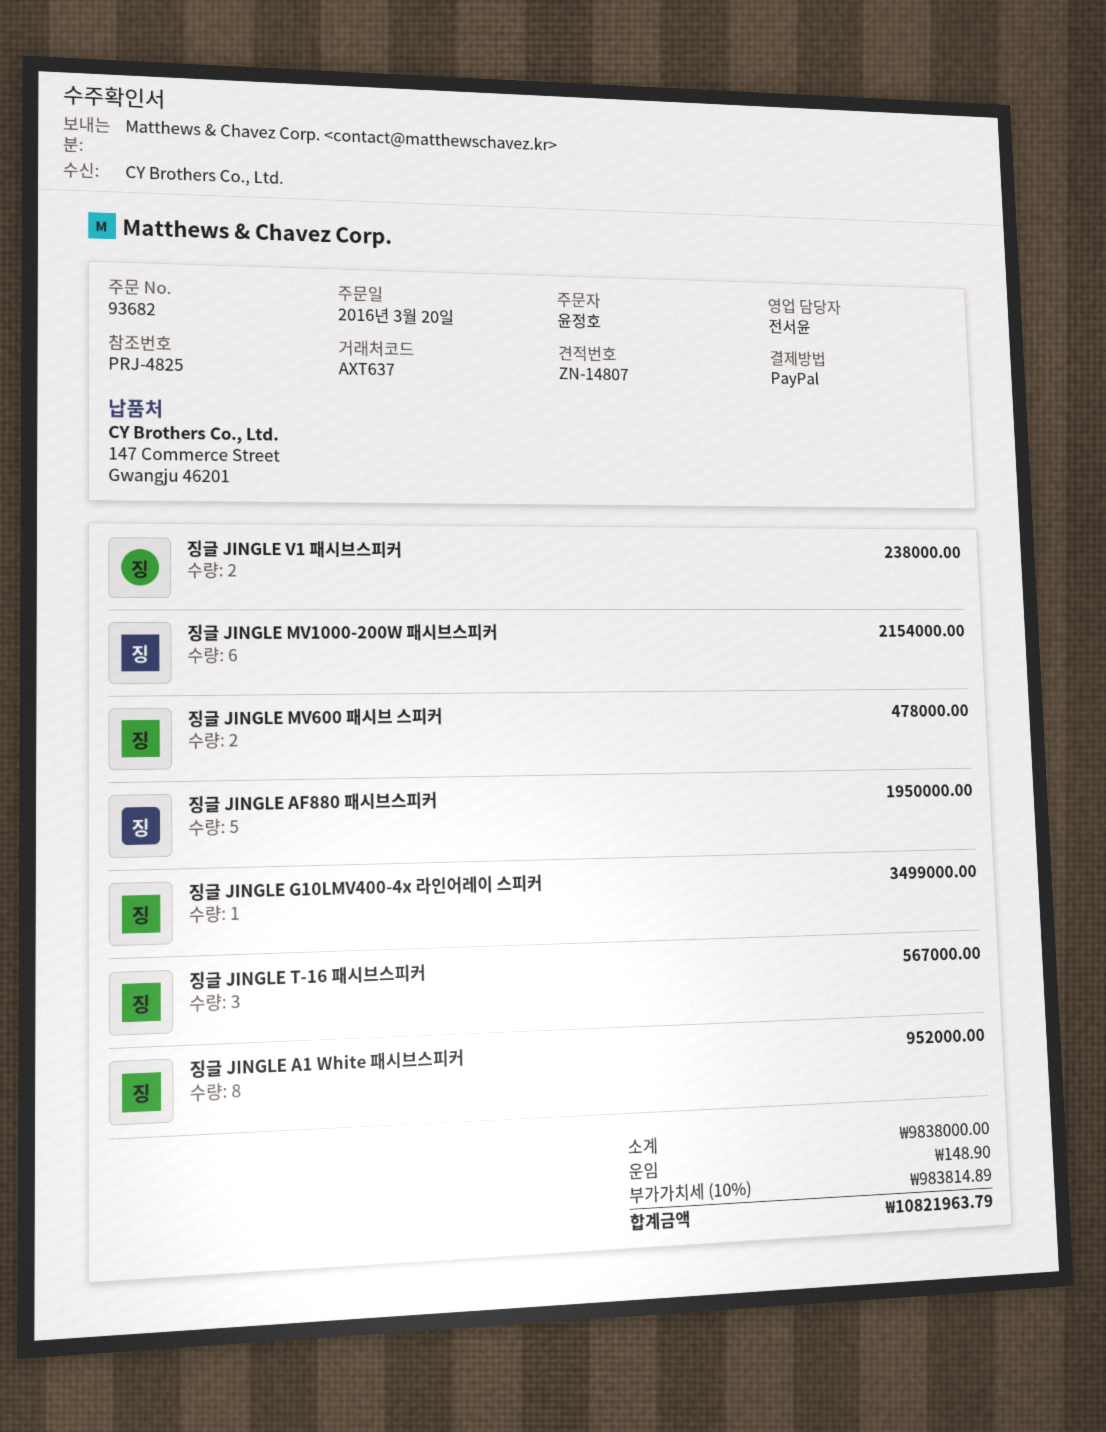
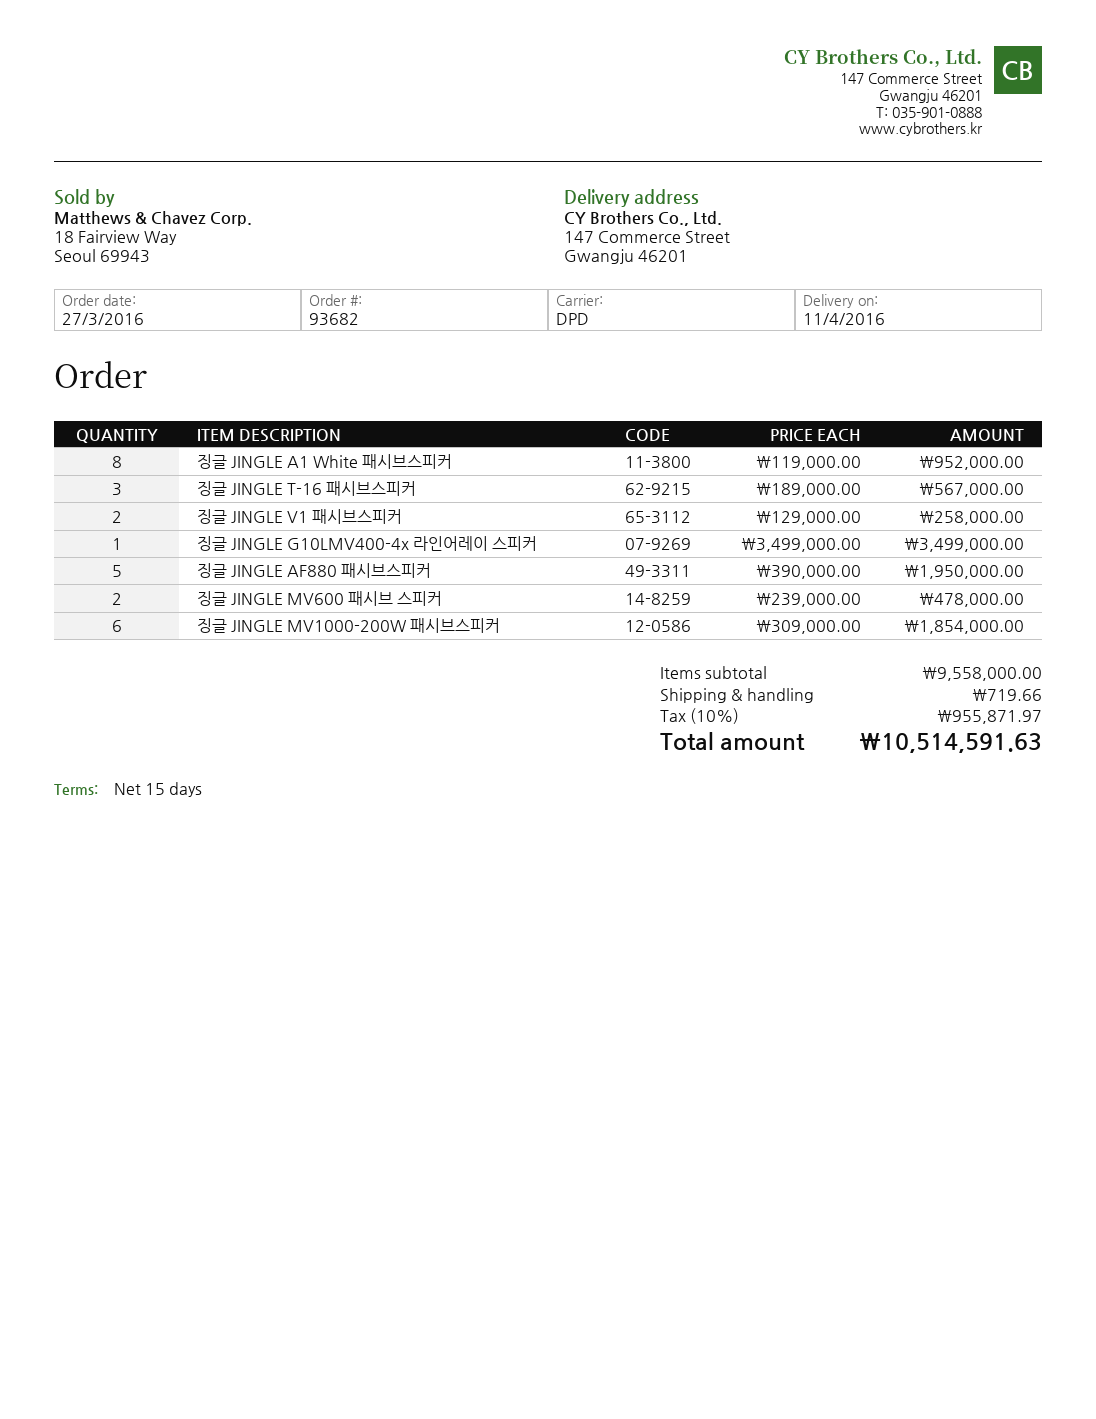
order date: 2016-03-20 -> 2016-03-27
징글 JINGLE V1 패시브스피커: 2 for 238000.00 -> 2 for 258000.00
징글 JINGLE MV1000-200W 패시브스피커: 6 for 2154000.00 -> 6 for 1854000.00
subtotal: 9838000.00 -> 9558000.00
shipping: 148.90 -> 719.66
tax: 10% = 983814.89 -> 10% = 955871.97
total: 10821963.79 -> 10514591.63

